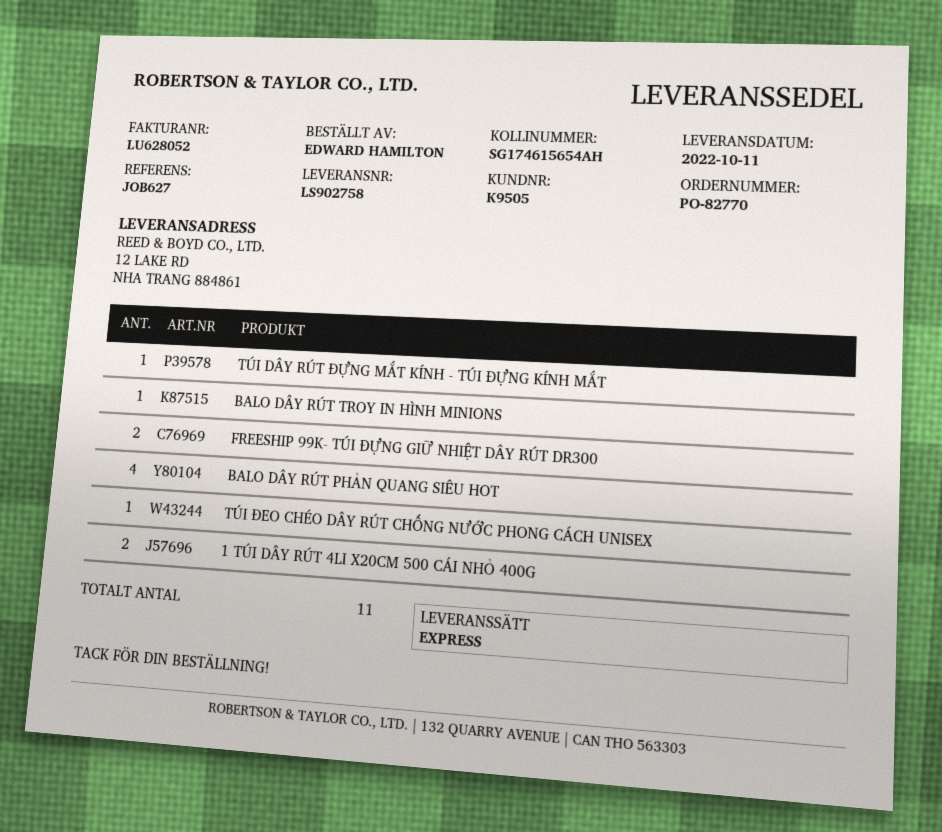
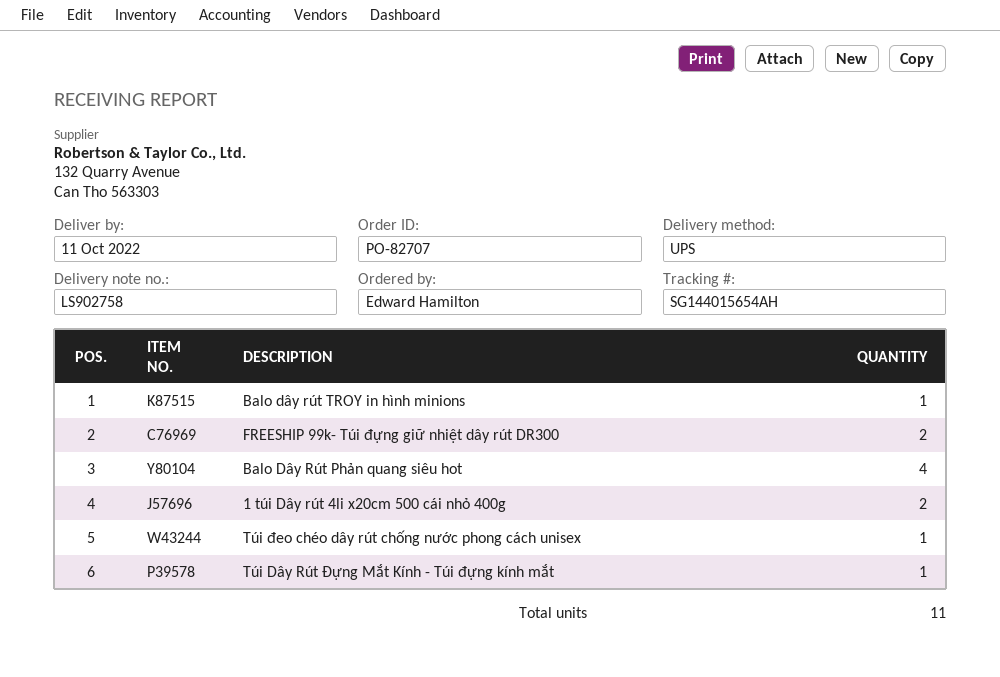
order number: PO-82770 -> PO-82707
shipping method: express -> UPS
tracking number: SG174615654AH -> SG144015654AH

